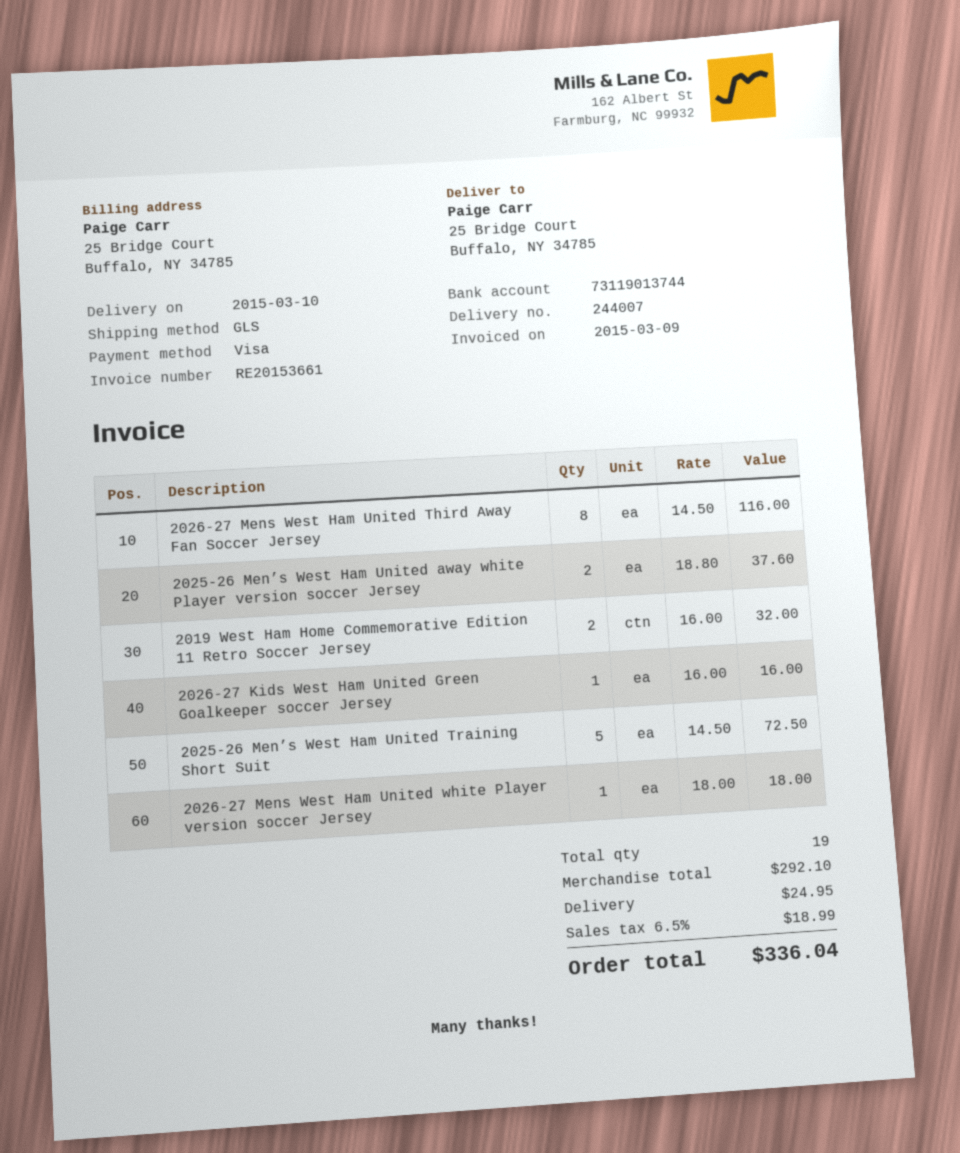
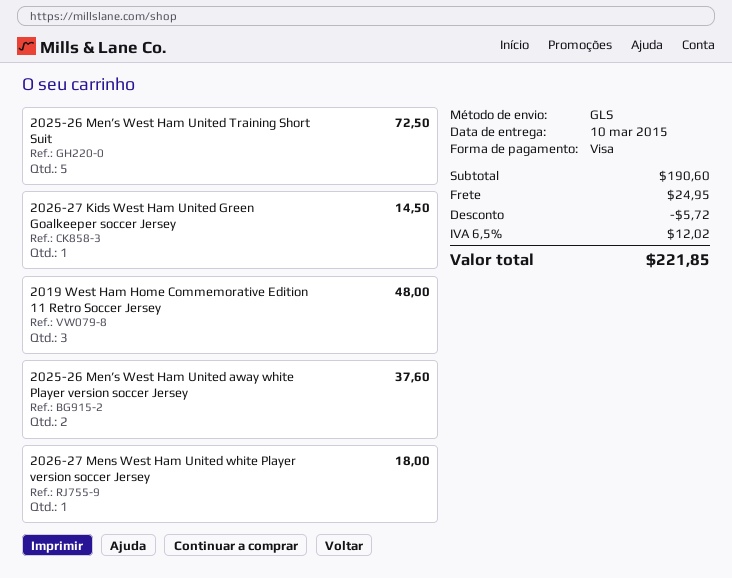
2026-27 Mens West Ham United Third Away Fan Soccer Jersey: 8 for 116.00 -> none
2019 West Ham Home Commemorative Edition 11 Retro Soccer Jersey: 2 for 32.00 -> 3 for 48.00
2026-27 Kids West Ham United Green Goalkeeper soccer Jersey: 1 for 16.00 -> 1 for 14.50
subtotal: 292.10 -> 190.60
discount: none -> 5.72
tax: 6.5% = 18.99 -> 6.5% = 12.02
total: 336.04 -> 221.85

